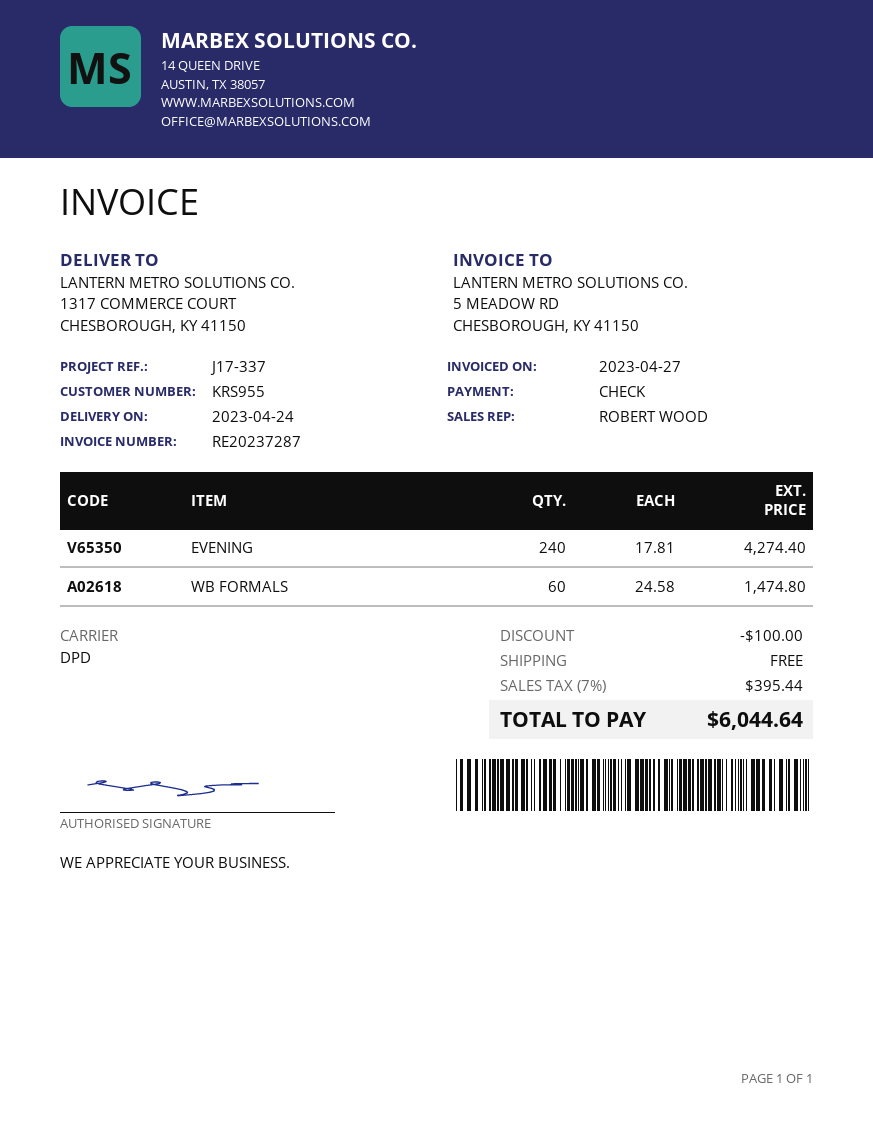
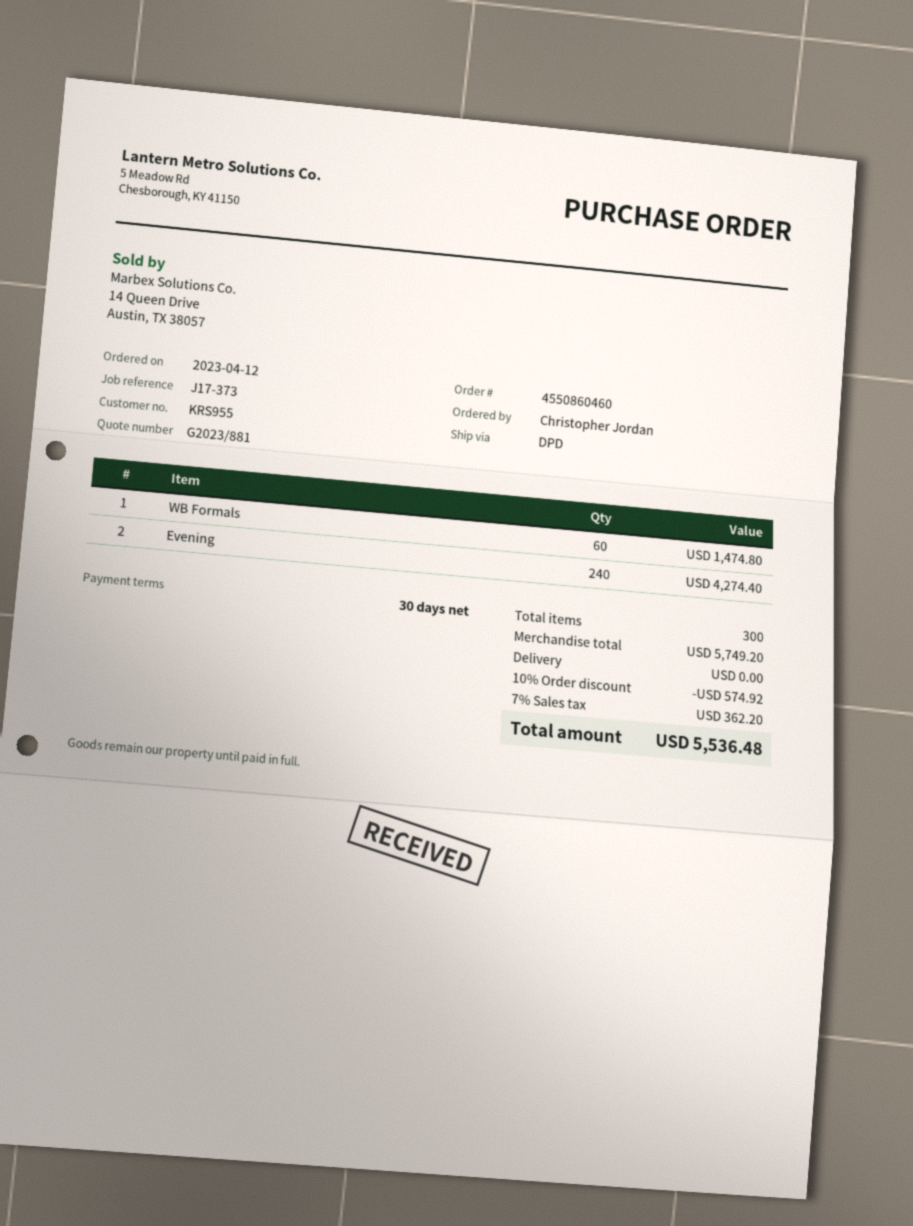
reference: J17-337 -> J17-373
discount: 100.00 -> 574.92
tax: 7% = 395.44 -> 7% = 362.20
total: 6044.64 -> 5536.48

